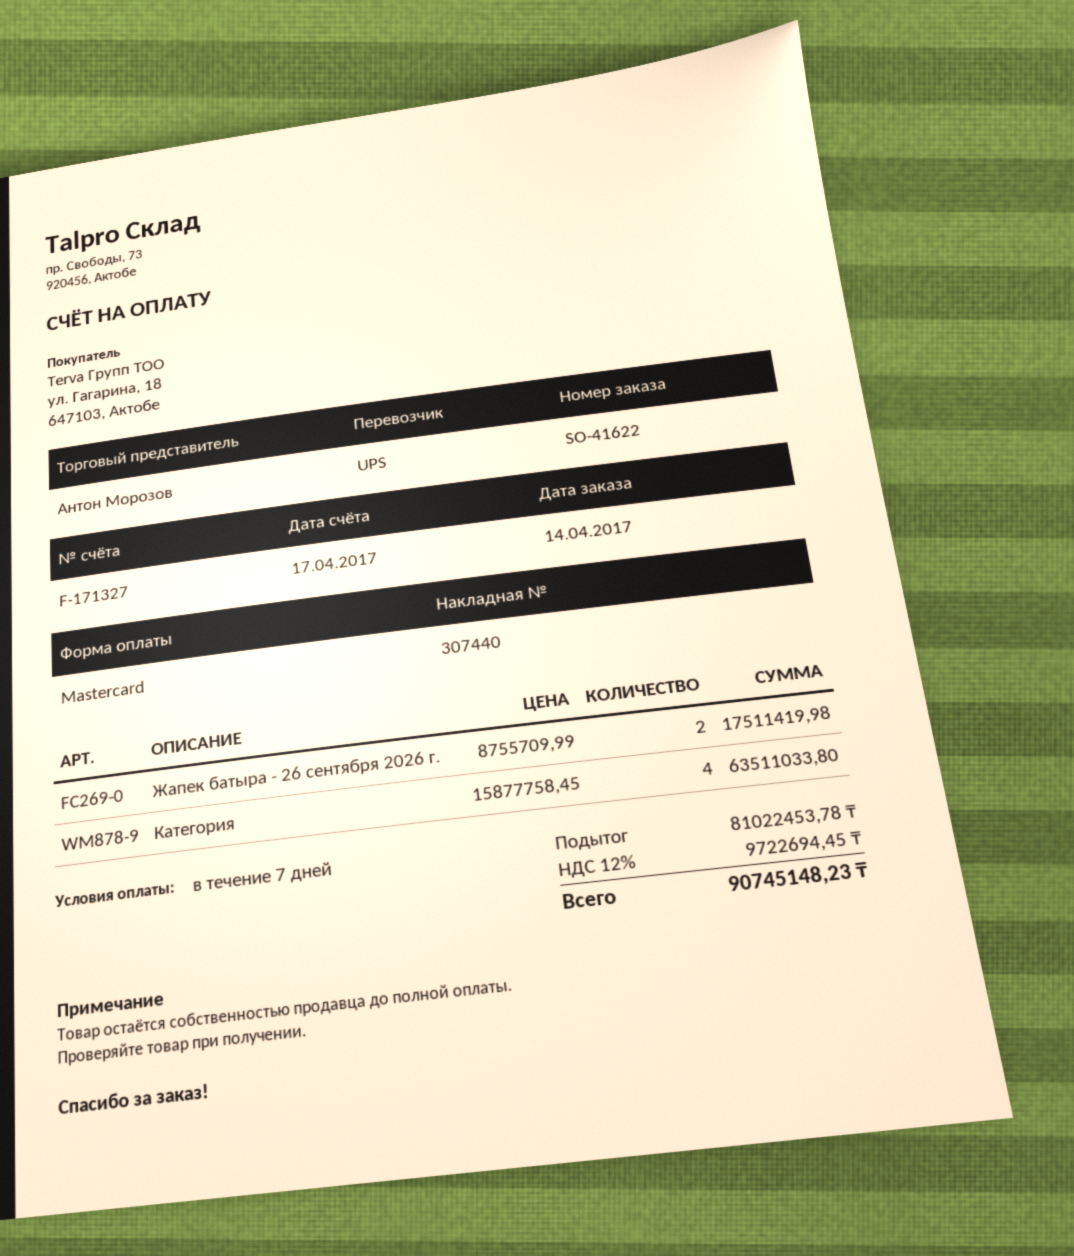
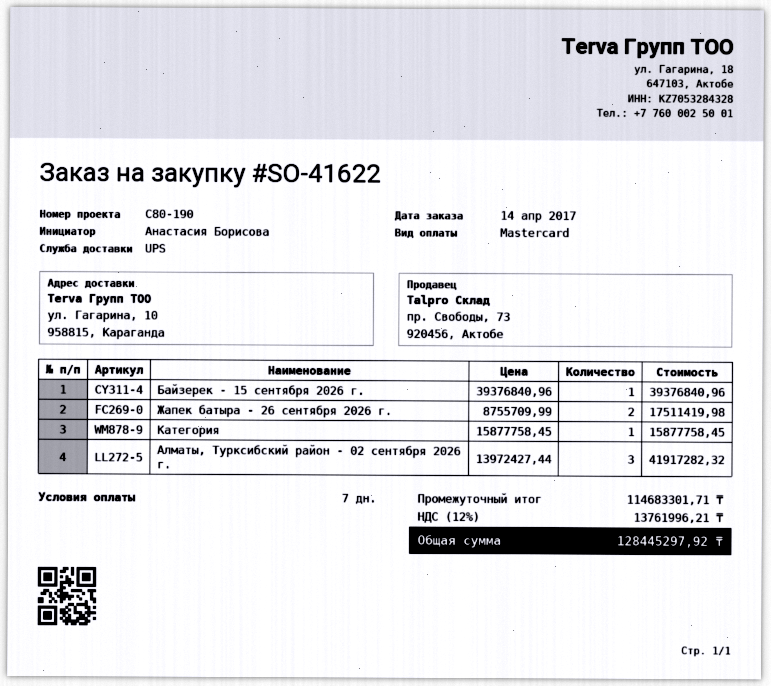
Категория: 4 x 15877758.45 = 63511033.80 -> 1 x 15877758.45 = 15877758.45
Байзерек - 15 сентября 2026 г.: none -> 1 x 39376840.96 = 39376840.96
Алматы, Турксибский район - 02 сентября 2026 г.: none -> 3 x 13972427.44 = 41917282.32
subtotal: 81022453.78 -> 114683301.71
tax: 12% = 9722694.45 -> 12% = 13761996.21
total: 90745148.23 -> 128445297.92

